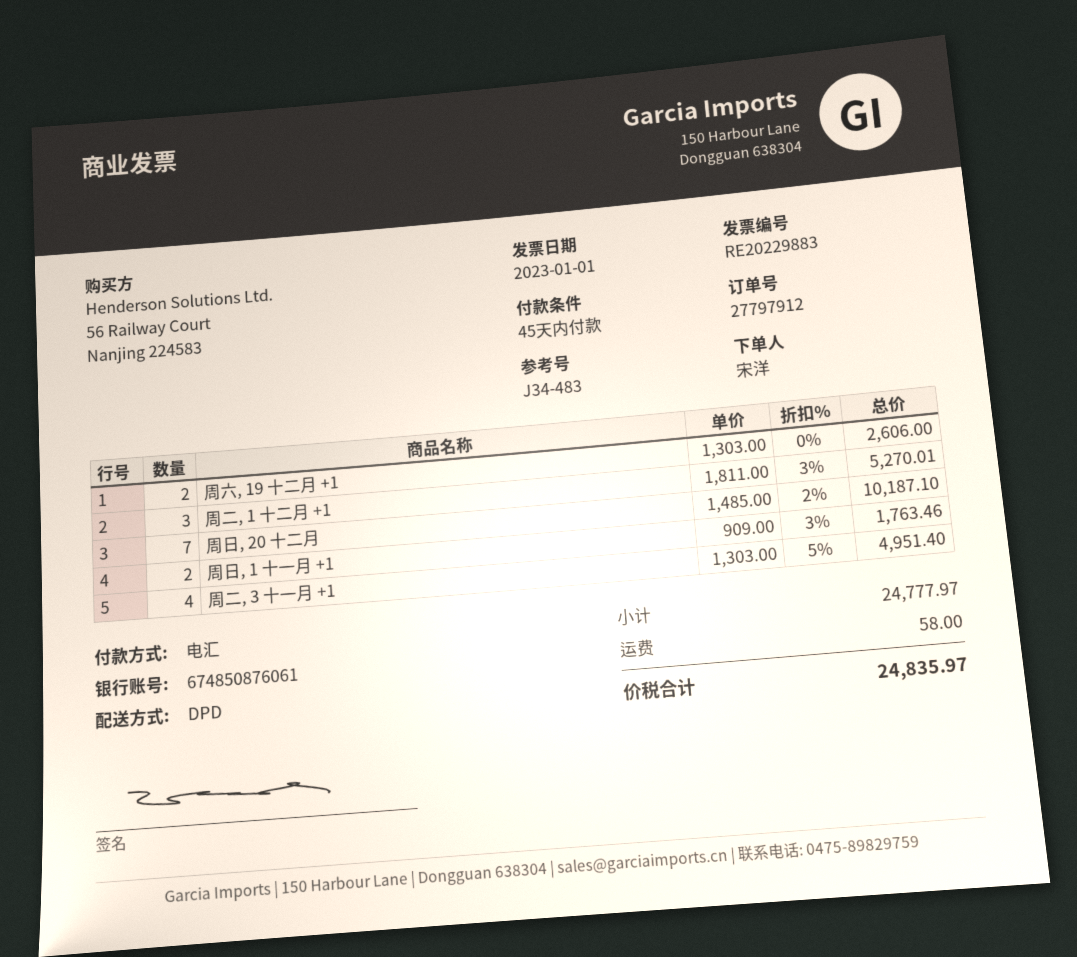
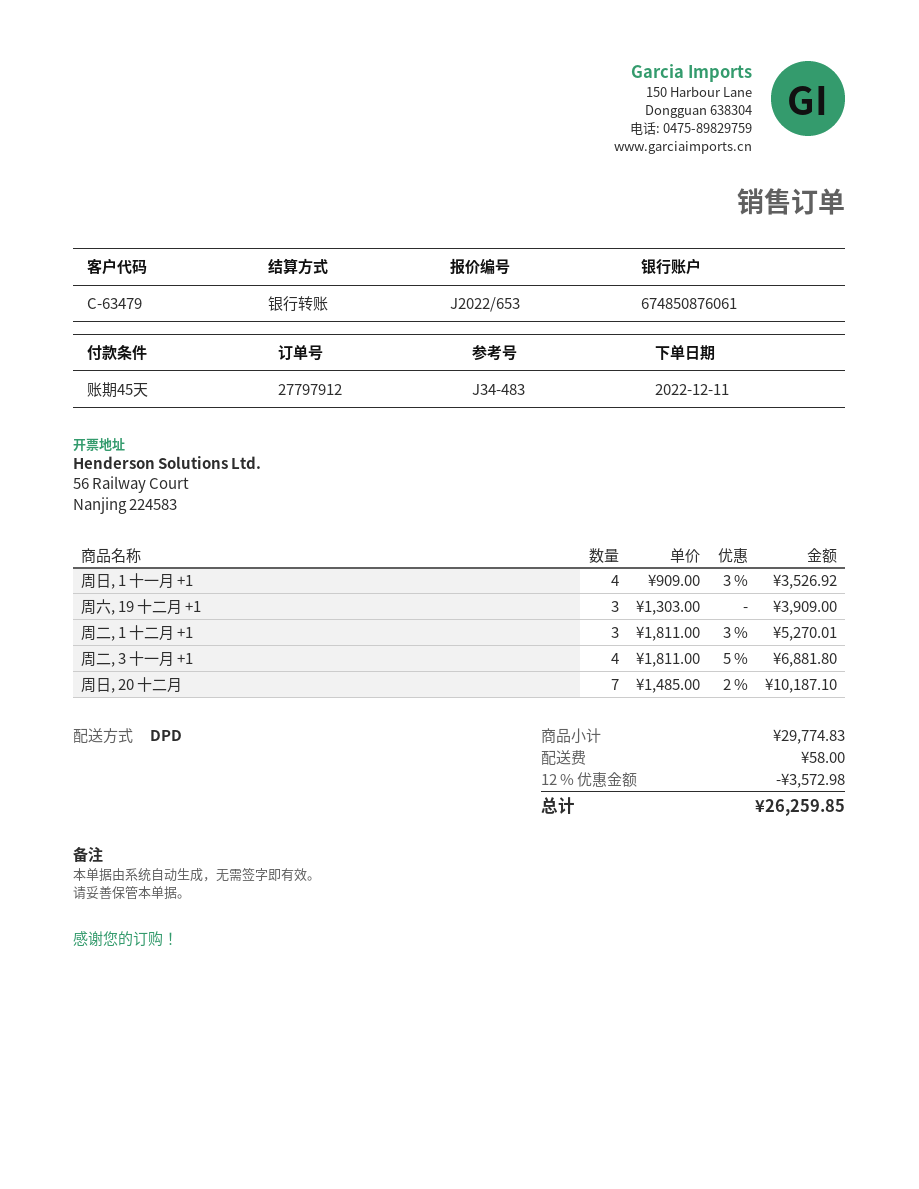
周六, 19 十二月 +1: 2 x 1303.00 = 2606.00 -> 3 x 1303.00 = 3909.00
周日, 1 十一月 +1: 2 x 909.00 - 3% = 1763.46 -> 4 x 909.00 - 3% = 3526.92
周二, 3 十一月 +1: 4 x 1303.00 - 5% = 4951.40 -> 4 x 1811.00 - 5% = 6881.80
subtotal: 24777.97 -> 29774.83
discount: none -> 12% = 3572.98
total: 24835.97 -> 26259.85

